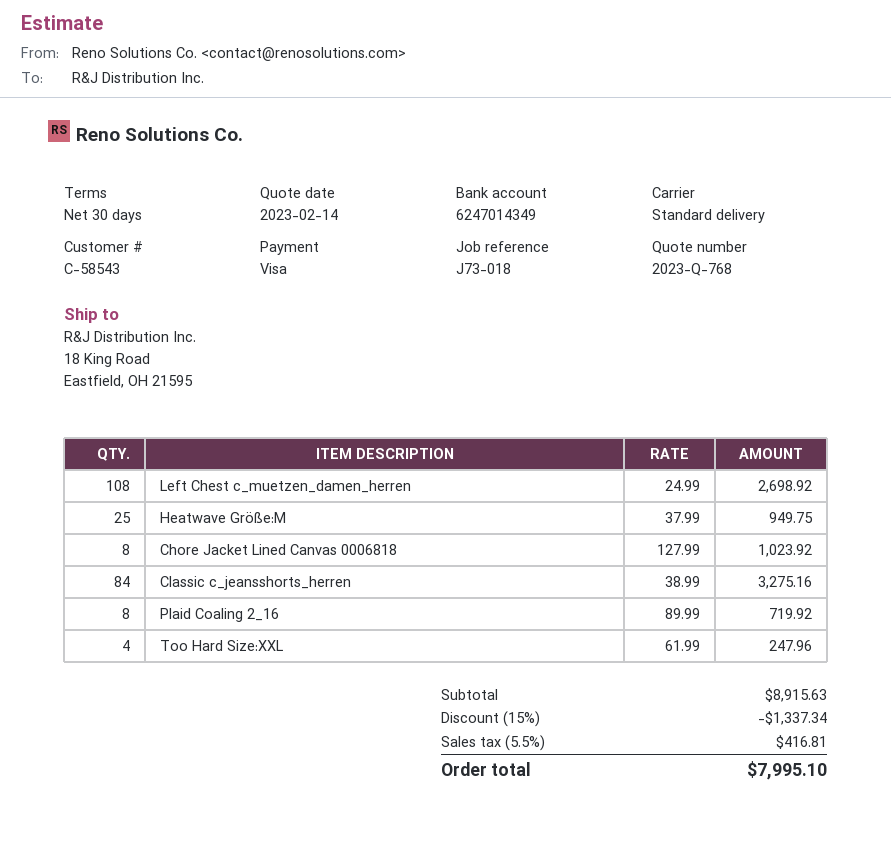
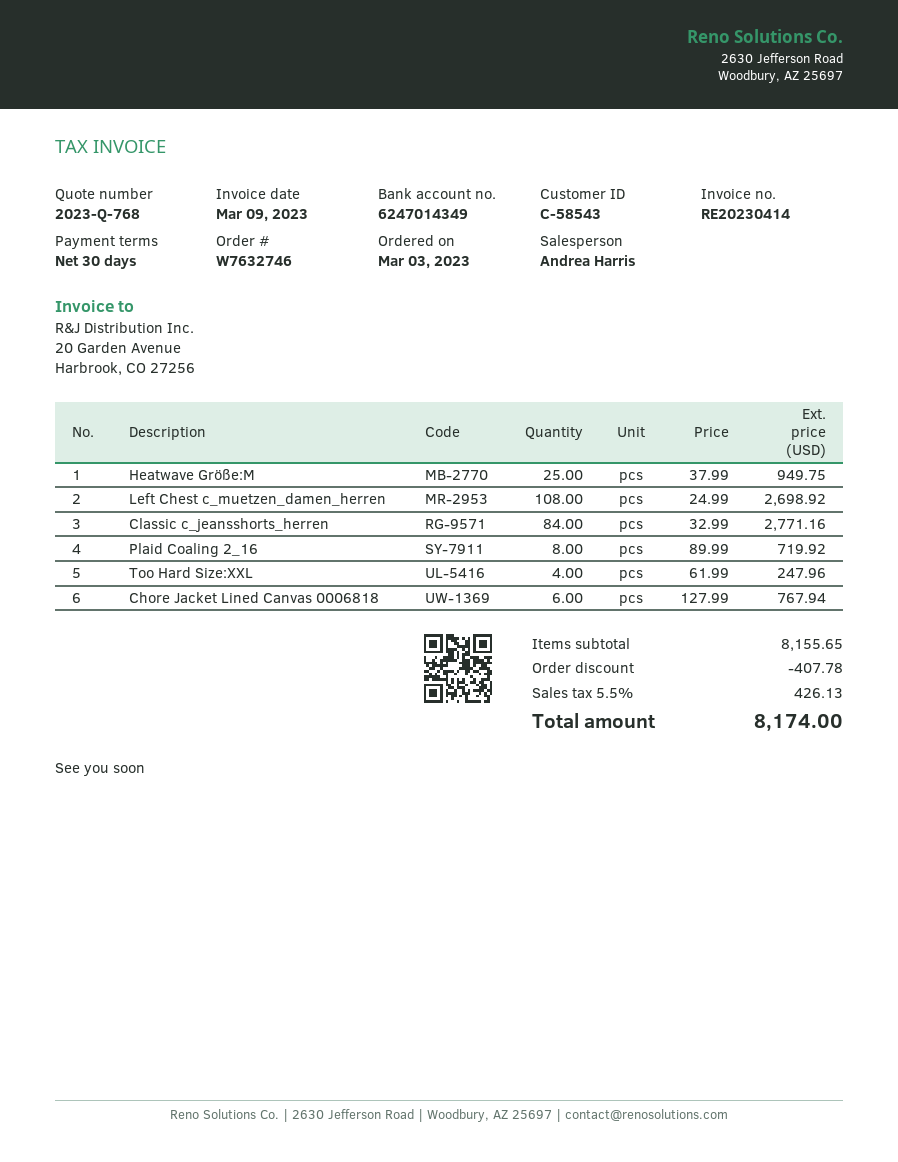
Chore Jacket Lined Canvas 0006818: 8 x 127.99 = 1023.92 -> 6 x 127.99 = 767.94
Classic c_jeansshorts_herren: 84 x 38.99 = 3275.16 -> 84 x 32.99 = 2771.16
subtotal: 8915.63 -> 8155.65
discount: 1337.34 -> 407.78
tax: 5.5% = 416.81 -> 5.5% = 426.13
total: 7995.10 -> 8174.00

